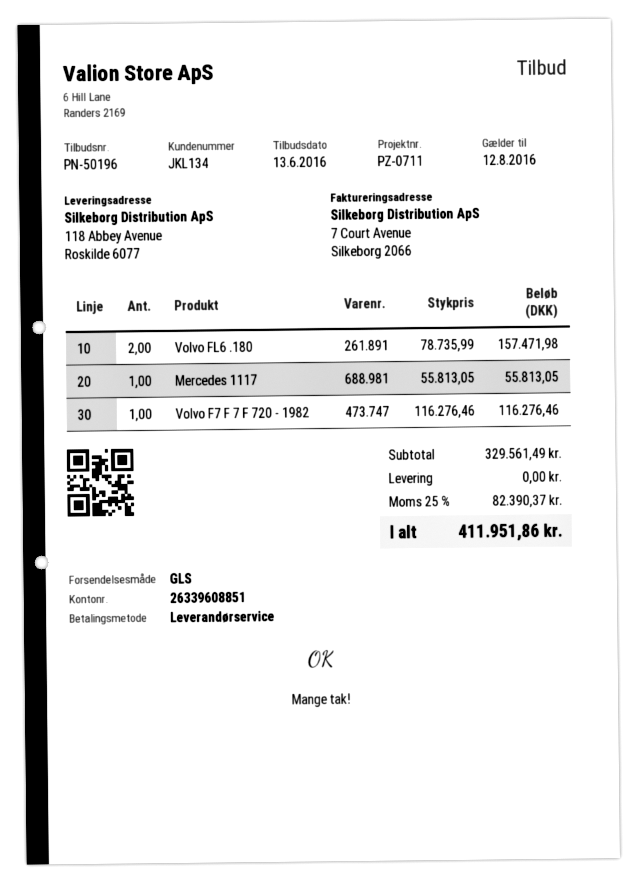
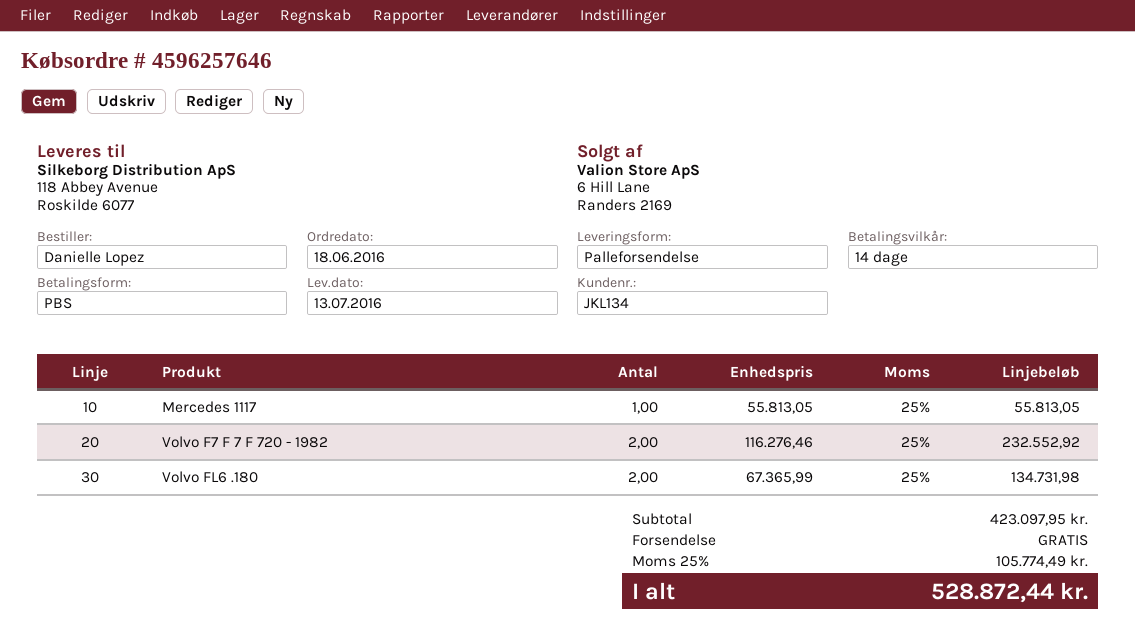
shipping method: GLS -> pallet freight
Volvo FL6 .180: 2 x 78735.99 = 157471.98 -> 2 x 67365.99 = 134731.98
Volvo F7 F 7 F 720 - 1982: 1 x 116276.46 = 116276.46 -> 2 x 116276.46 = 232552.92
subtotal: 329561.49 -> 423097.95
tax: 25% = 82390.37 -> 25% = 105774.49
total: 411951.86 -> 528872.44

